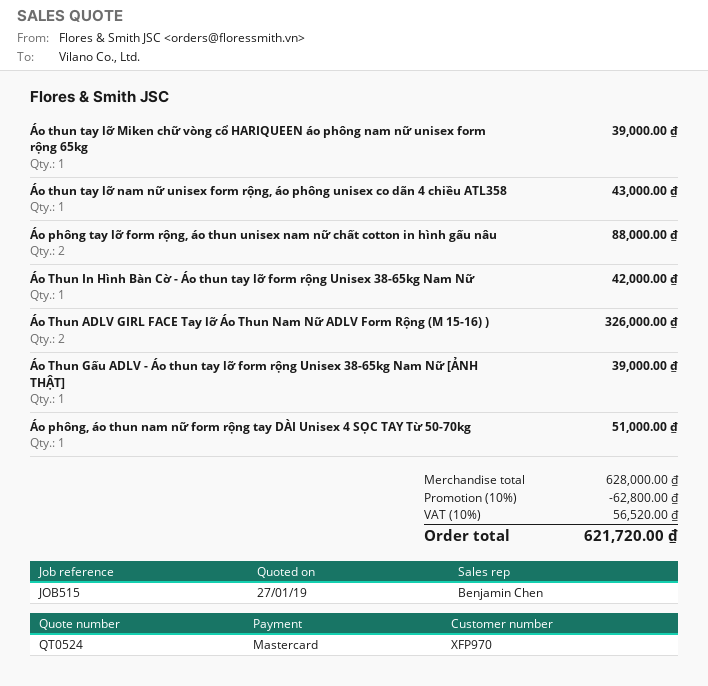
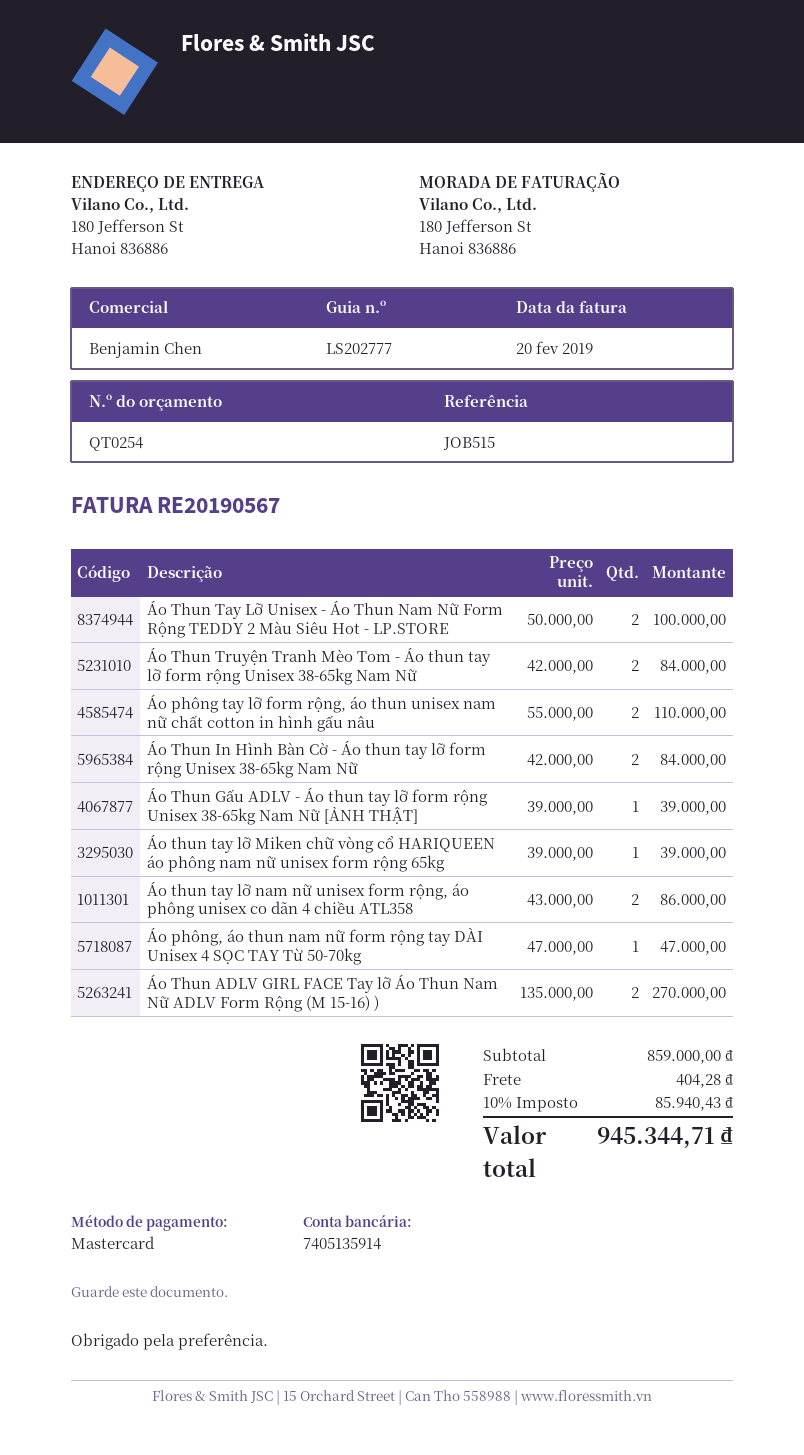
quote number: QT0524 -> QT0254
Áo thun tay lỡ nam nữ unisex form rộng, áo phông unisex co dãn 4 chiều ATL358: 1 for 43000.00 -> 2 for 86000.00
Áo phông tay lỡ form rộng, áo thun unisex nam nữ chất cotton in hình gấu nâu: 2 for 88000.00 -> 2 for 110000.00
Áo Thun In Hình Bàn Cờ - Áo thun tay lỡ form rộng Unisex 38-65kg Nam Nữ: 1 for 42000.00 -> 2 for 84000.00
Áo Thun ADLV GIRL FACE Tay lỡ Áo Thun Nam Nữ ADLV Form Rộng (M 15-16) ): 2 for 326000.00 -> 2 for 270000.00
Áo phông, áo thun nam nữ form rộng tay DÀI Unisex 4 SỌC TAY Từ 50-70kg: 1 for 51000.00 -> 1 for 47000.00
Áo Thun Tay Lỡ Unisex - Áo Thun Nam Nữ Form Rộng TEDDY 2 Màu Siêu Hot - LP.STORE: none -> 2 for 100000.00
Áo Thun Truyện Tranh Mèo Tom - Áo thun tay lỡ form rộng Unisex 38-65kg Nam Nữ: none -> 2 for 84000.00
subtotal: 628000.00 -> 859000.00
discount: 10% = 62800.00 -> none
shipping: none -> 404.28
tax: 10% = 56520.00 -> 10% = 85940.43
total: 621720.00 -> 945344.71

